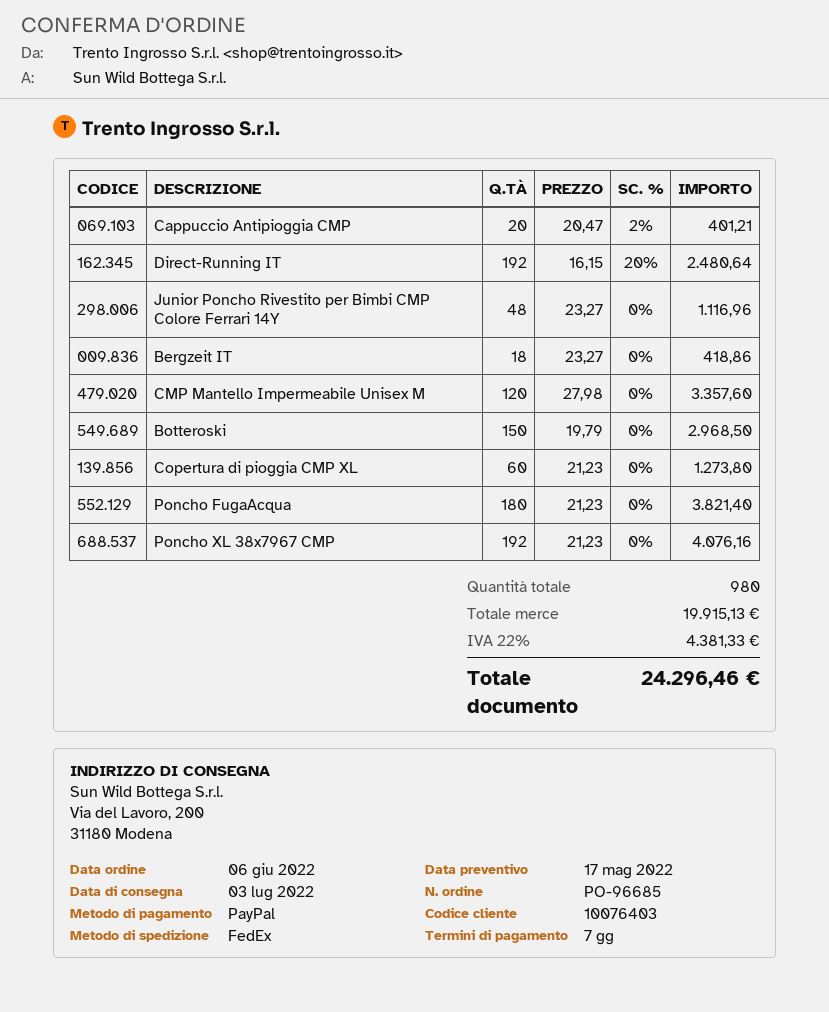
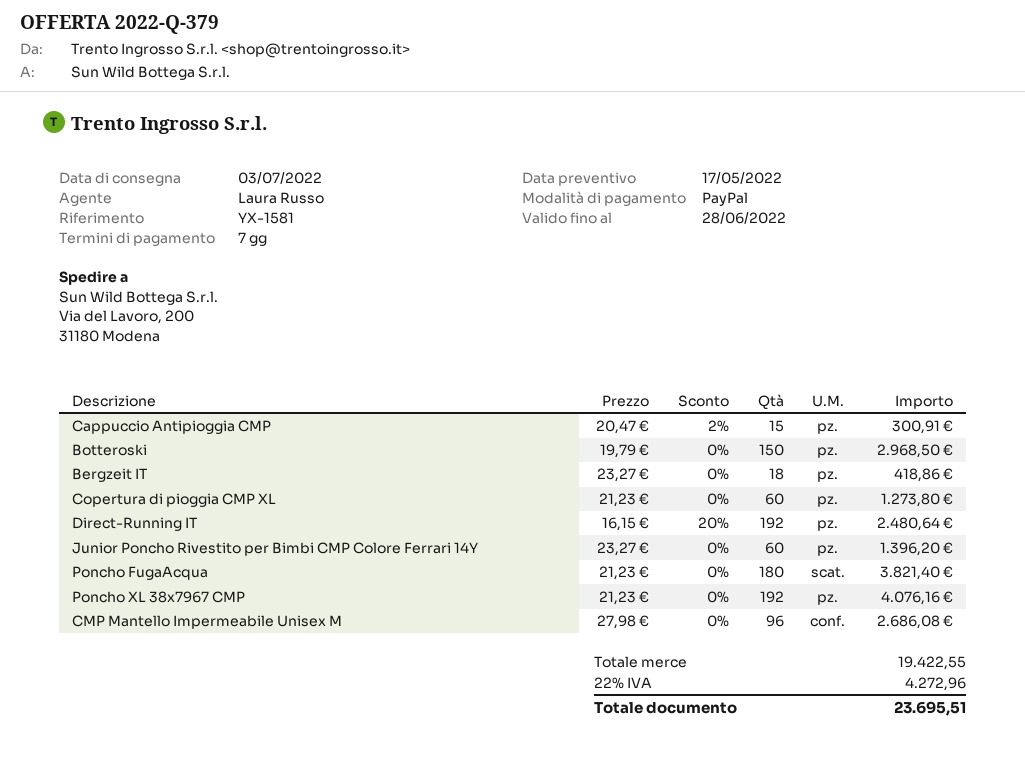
Cappuccio Antipioggia CMP: 20 x 20.47 - 2% = 401.21 -> 15 x 20.47 - 2% = 300.91
Junior Poncho Rivestito per Bimbi CMP Colore Ferrari 14Y: 48 x 23.27 = 1116.96 -> 60 x 23.27 = 1396.20
CMP Mantello Impermeabile Unisex M: 120 x 27.98 = 3357.60 -> 96 x 27.98 = 2686.08
subtotal: 19915.13 -> 19422.55
tax: 22% = 4381.33 -> 22% = 4272.96
total: 24296.46 -> 23695.51

